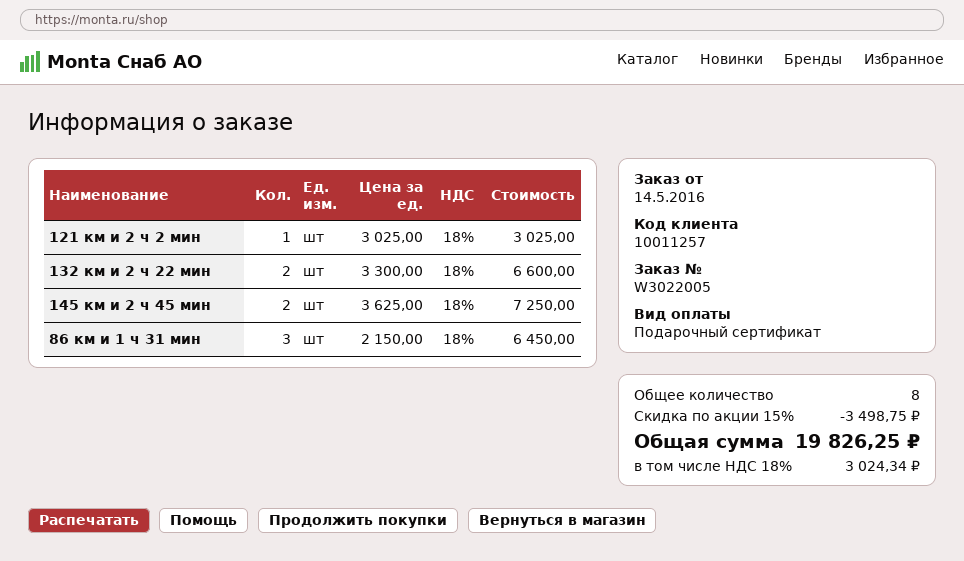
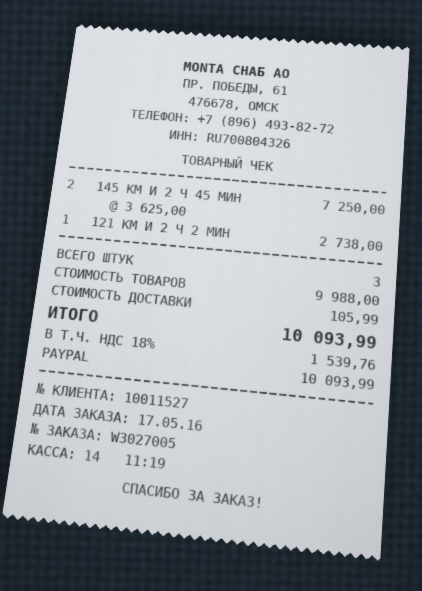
order number: W3022005 -> W3027005
order date: 2016-05-14 -> 2016-05-17
customer number: 10011257 -> 10011527
payment method: gift card -> PayPal
121 км и 2 ч 2 мин: 1 x 3025.00 = 3025.00 -> 1 x 2738.00 = 2738.00
132 км и 2 ч 22 мин: 2 x 3300.00 = 6600.00 -> none
86 км и 1 ч 31 мин: 3 x 2150.00 = 6450.00 -> none
total quantity: 8 -> 3
discount: 15% = 3498.75 -> none
shipping: none -> 105.99
tax: 18% = 3024.34 -> 18% = 1539.76
total: 19826.25 -> 10093.99

